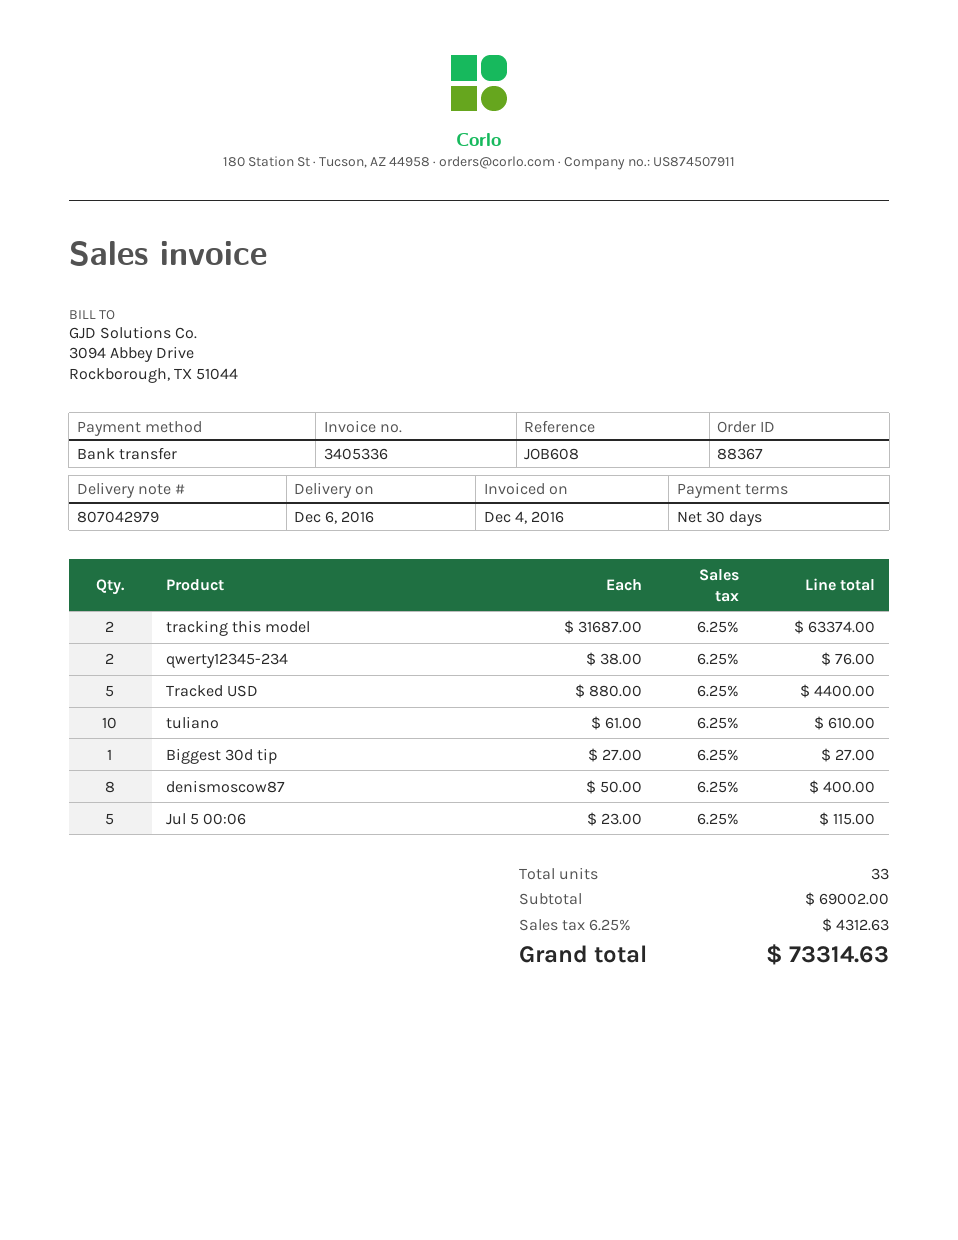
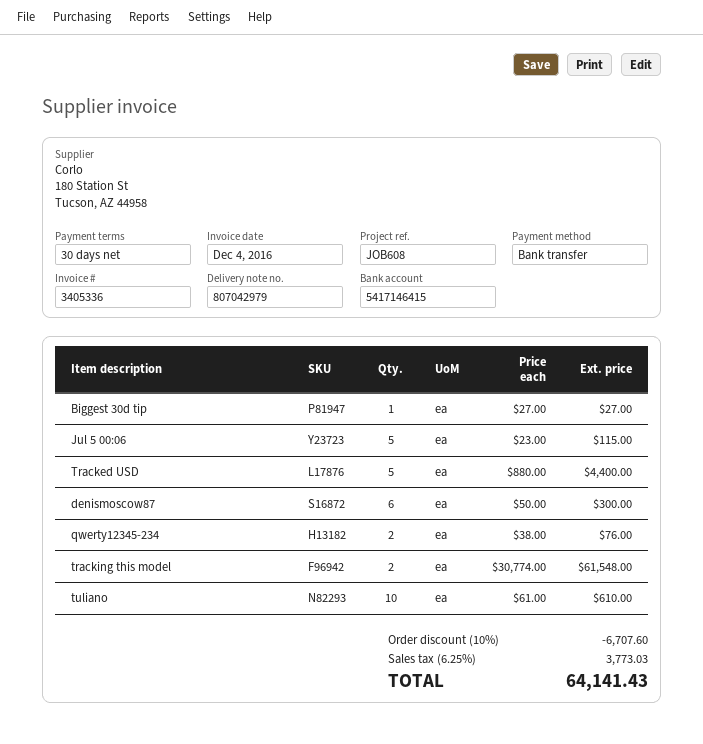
tracking this model: 2 x 31687.00 = 63374.00 -> 2 x 30774.00 = 61548.00
denismoscow87: 8 x 50.00 = 400.00 -> 6 x 50.00 = 300.00
discount: none -> 10% = 6707.60
tax: 6.25% = 4312.63 -> 6.25% = 3773.03
total: 73314.63 -> 64141.43

